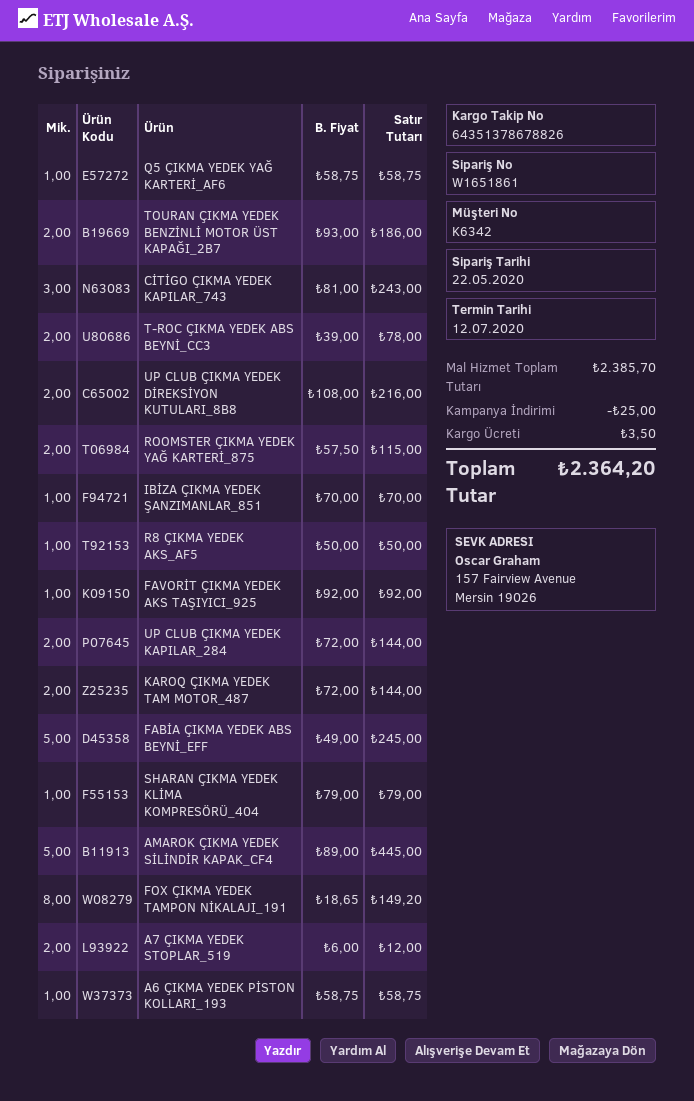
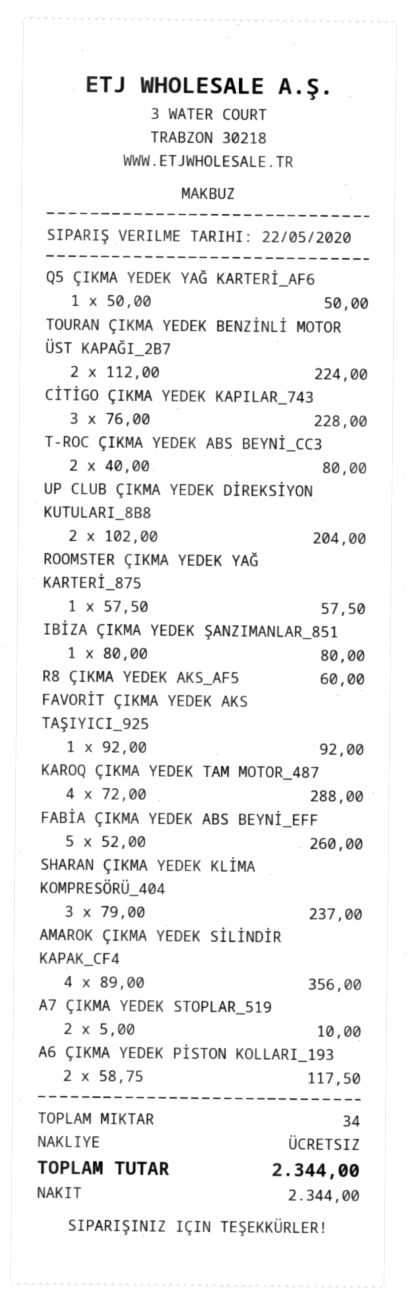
Q5 ÇIKMA YEDEK YAĞ KARTERİ_AF6: 1 x 58.75 = 58.75 -> 1 x 50.00 = 50.00
TOURAN ÇIKMA YEDEK BENZİNLİ MOTOR ÜST KAPAĞI_2B7: 2 x 93.00 = 186.00 -> 2 x 112.00 = 224.00
CİTİGO ÇIKMA YEDEK KAPILAR_743: 3 x 81.00 = 243.00 -> 3 x 76.00 = 228.00
T-ROC ÇIKMA YEDEK ABS BEYNİ_CC3: 2 x 39.00 = 78.00 -> 2 x 40.00 = 80.00
UP CLUB ÇIKMA YEDEK DİREKSİYON KUTULARI_8B8: 2 x 108.00 = 216.00 -> 2 x 102.00 = 204.00
ROOMSTER ÇIKMA YEDEK YAĞ KARTERİ_875: 2 x 57.50 = 115.00 -> 1 x 57.50 = 57.50
IBİZA ÇIKMA YEDEK ŞANZIMANLAR_851: 1 x 70.00 = 70.00 -> 1 x 80.00 = 80.00
R8 ÇIKMA YEDEK AKS_AF5: 1 x 50.00 = 50.00 -> 1 x 60.00 = 60.00
UP CLUB ÇIKMA YEDEK KAPILAR_284: 2 x 72.00 = 144.00 -> none
KAROQ ÇIKMA YEDEK TAM MOTOR_487: 2 x 72.00 = 144.00 -> 4 x 72.00 = 288.00
FABİA ÇIKMA YEDEK ABS BEYNİ_EFF: 5 x 49.00 = 245.00 -> 5 x 52.00 = 260.00
SHARAN ÇIKMA YEDEK KLİMA KOMPRESÖRÜ_404: 1 x 79.00 = 79.00 -> 3 x 79.00 = 237.00
AMAROK ÇIKMA YEDEK SİLİNDİR KAPAK_CF4: 5 x 89.00 = 445.00 -> 4 x 89.00 = 356.00
FOX ÇIKMA YEDEK TAMPON NİKALAJI_191: 8 x 18.65 = 149.20 -> none
A7 ÇIKMA YEDEK STOPLAR_519: 2 x 6.00 = 12.00 -> 2 x 5.00 = 10.00
A6 ÇIKMA YEDEK PİSTON KOLLARI_193: 1 x 58.75 = 58.75 -> 2 x 58.75 = 117.50
discount: 25.00 -> none
shipping: 3.50 -> 0.00
total: 2364.20 -> 2344.00

